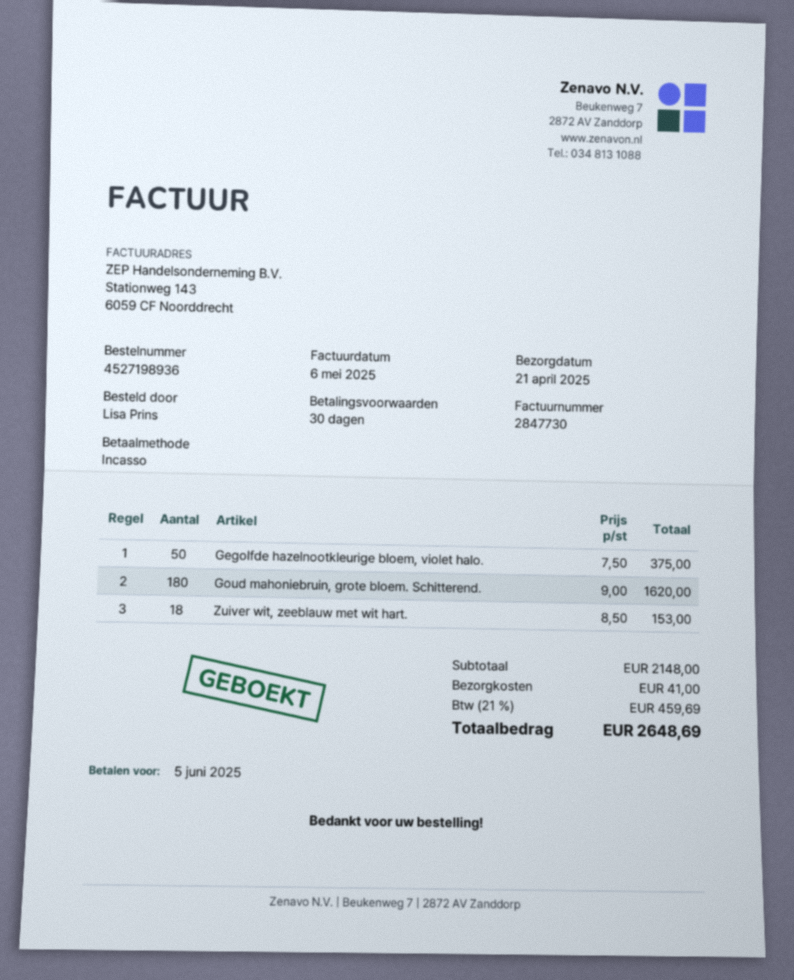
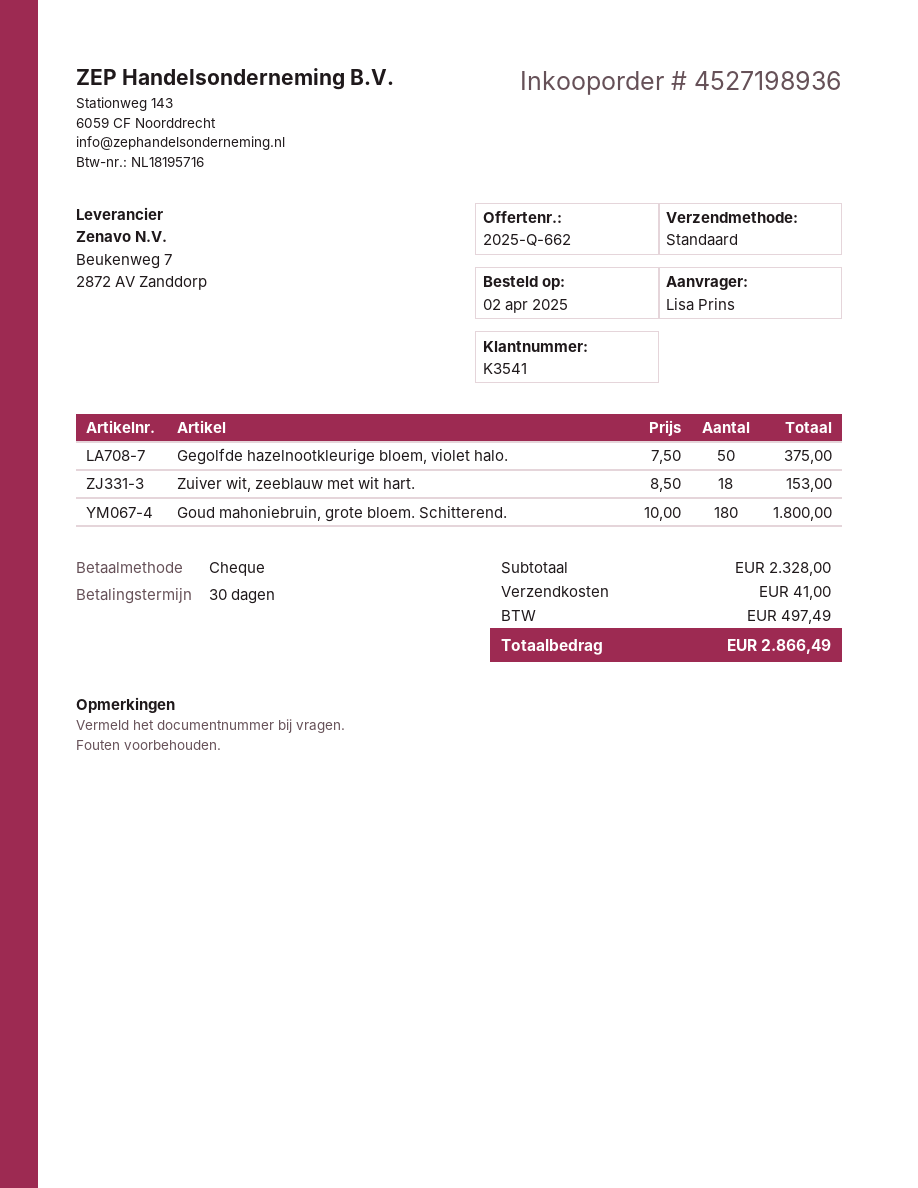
payment method: direct debit -> cheque
Goud mahoniebruin, grote bloem. Schitterend.: 180 x 9.00 = 1620.00 -> 180 x 10.00 = 1800.00
subtotal: 2148.00 -> 2328.00
tax: 459.69 -> 497.49
total: 2648.69 -> 2866.49

